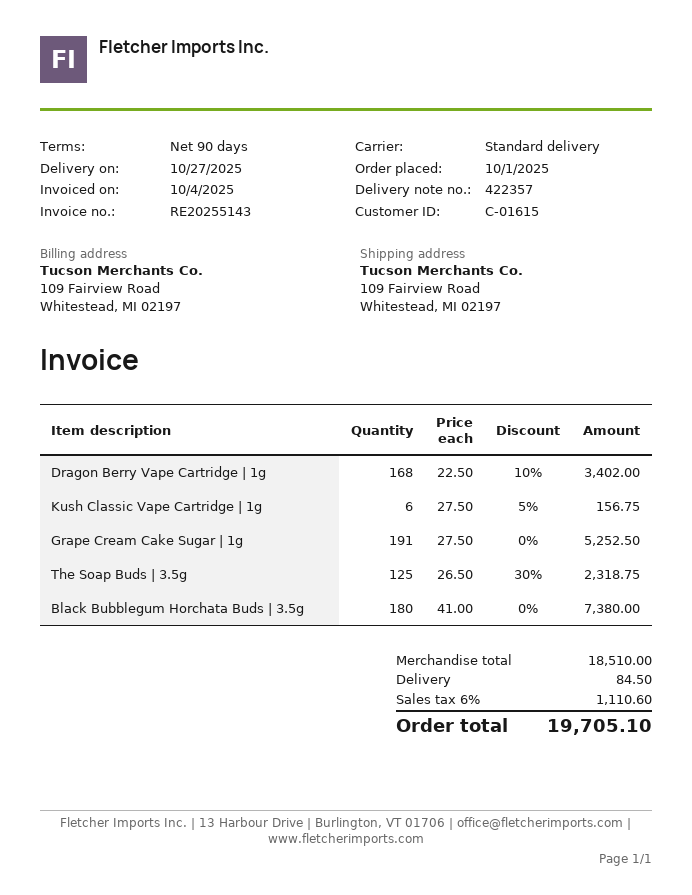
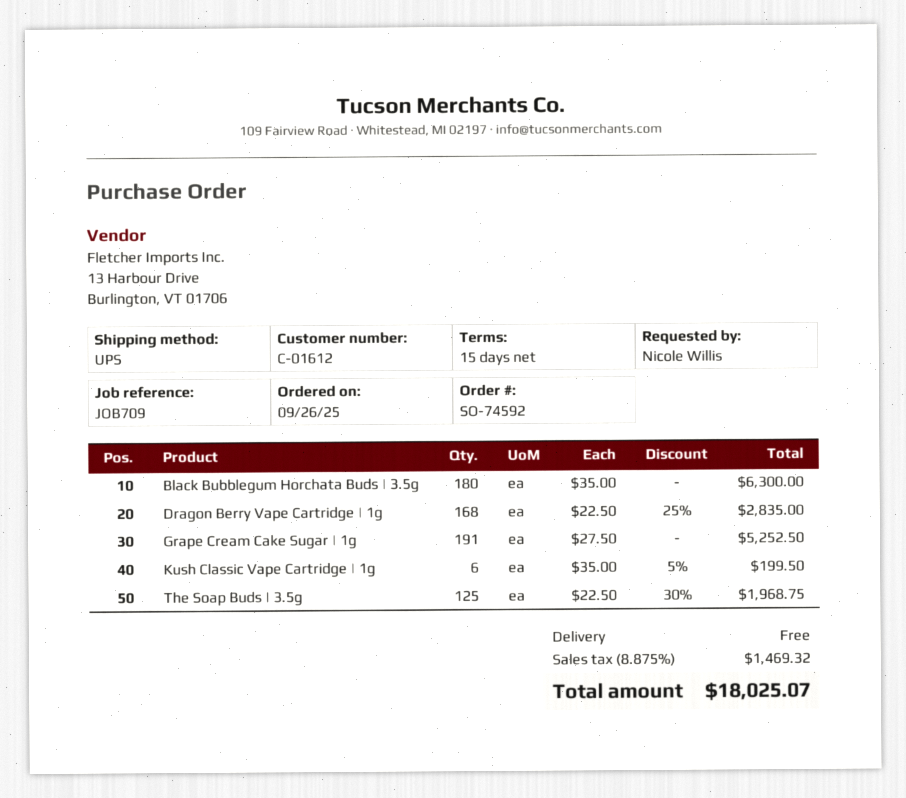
order date: 2025-10-01 -> 2025-09-26
payment terms: 90 days -> 15 days
customer number: C-01615 -> C-01612
shipping method: standard -> UPS
Dragon Berry Vape Cartridge | 1g: 168 x 22.50 - 10% = 3402.00 -> 168 x 22.50 - 25% = 2835.00
Kush Classic Vape Cartridge | 1g: 6 x 27.50 - 5% = 156.75 -> 6 x 35.00 - 5% = 199.50
The Soap Buds | 3.5g: 125 x 26.50 - 30% = 2318.75 -> 125 x 22.50 - 30% = 1968.75
Black Bubblegum Horchata Buds | 3.5g: 180 x 41.00 = 7380.00 -> 180 x 35.00 = 6300.00
shipping: 84.50 -> 0.00
tax: 6% = 1110.60 -> 8.875% = 1469.32
total: 19705.10 -> 18025.07

